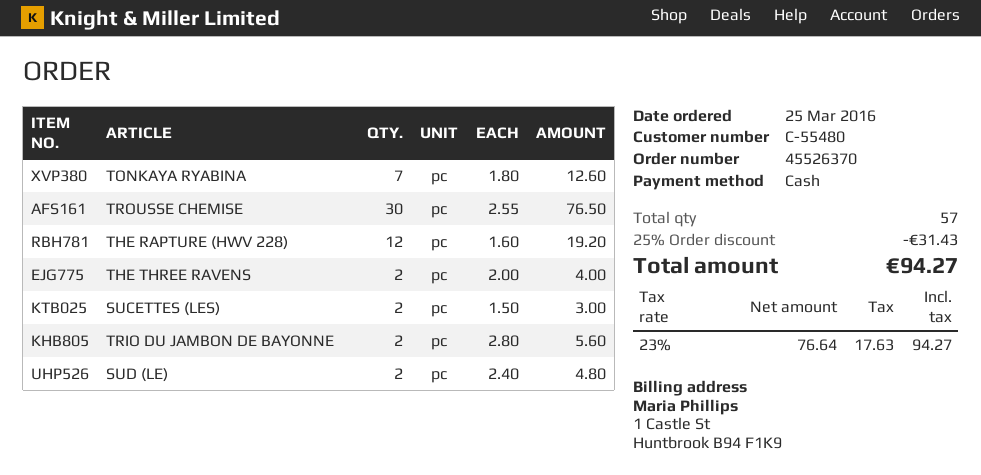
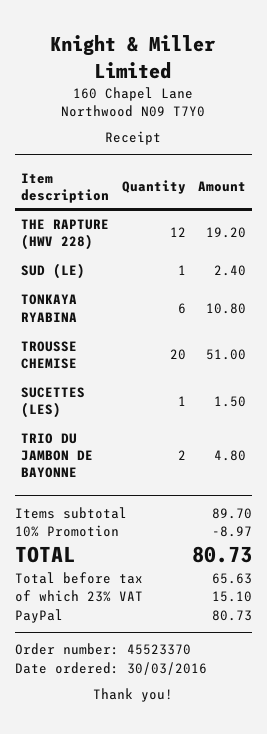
order number: 45526370 -> 45523370
order date: 2016-03-25 -> 2016-03-30
payment method: cash -> PayPal
TONKAYA RYABINA: 7 for 12.60 -> 6 for 10.80
TROUSSE CHEMISE: 30 for 76.50 -> 20 for 51.00
THE THREE RAVENS: 2 for 4.00 -> none
SUCETTES (LES): 2 for 3.00 -> 1 for 1.50
TRIO DU JAMBON DE BAYONNE: 2 for 5.60 -> 2 for 4.80
SUD (LE): 2 for 4.80 -> 1 for 2.40
discount: 25% = 31.43 -> 10% = 8.97
net: 76.64 -> 65.63
tax: 23% = 17.63 -> 23% = 15.10
total: 94.27 -> 80.73

